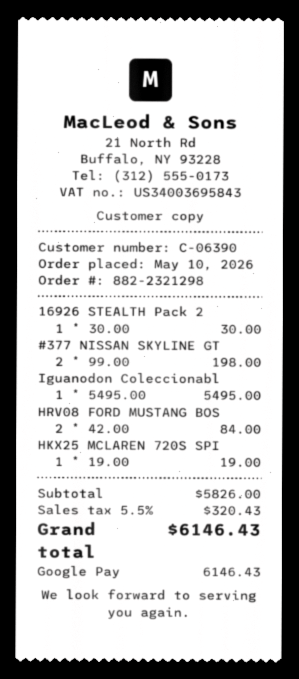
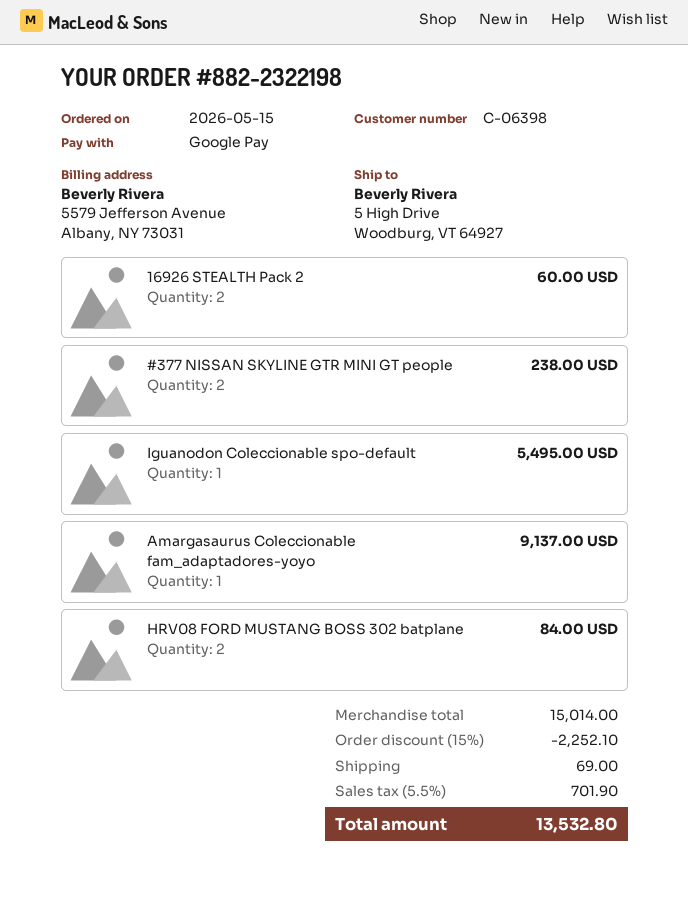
order number: 882-2321298 -> 882-2322198
order date: 2026-05-10 -> 2026-05-15
customer number: C-06390 -> C-06398
16926 STEALTH Pack 2: 1 for 30.00 -> 2 for 60.00
#377 NISSAN SKYLINE GT: 2 for 198.00 -> 2 for 238.00
HKX25 MCLAREN 720S SPI: 1 for 19.00 -> none
Amargasaurus Coleccionable fam_adaptadores-yoyo: none -> 1 for 9137.00
subtotal: 5826.00 -> 15014.00
discount: none -> 15% = 2252.10
shipping: none -> 69.00
tax: 5.5% = 320.43 -> 5.5% = 701.90
total: 6146.43 -> 13532.80

